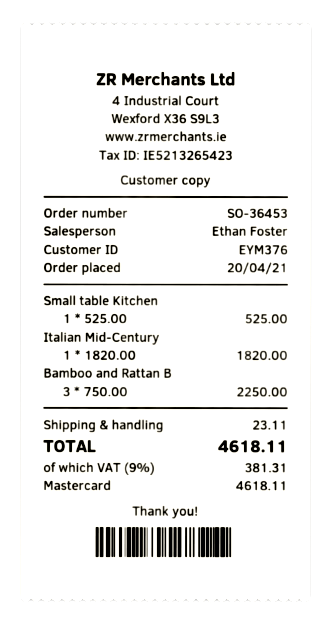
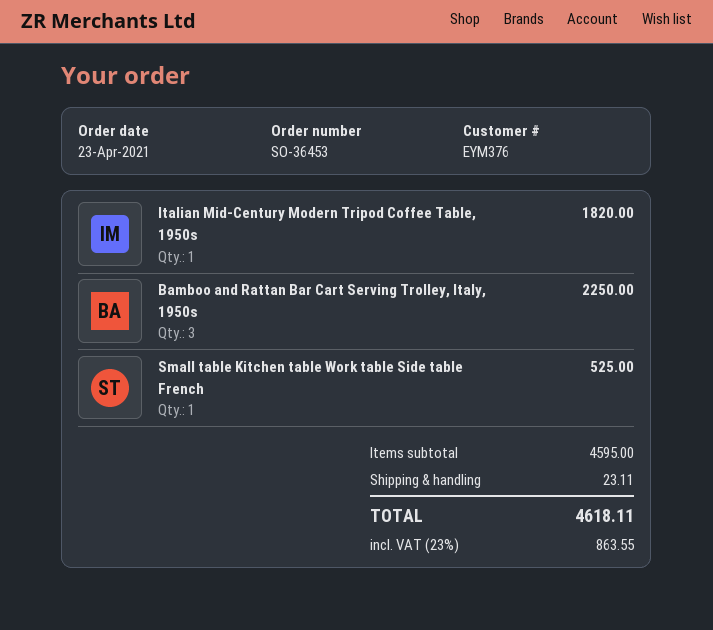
order date: 2021-04-20 -> 2021-04-23
tax: 9% = 381.31 -> 23% = 863.55

